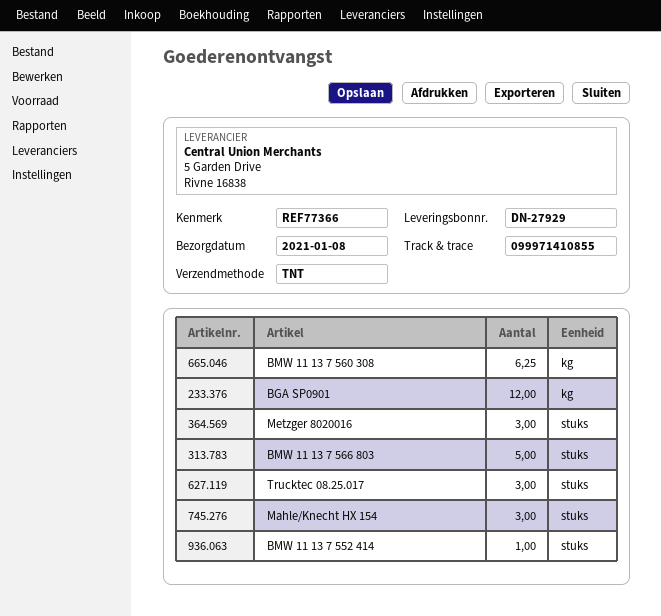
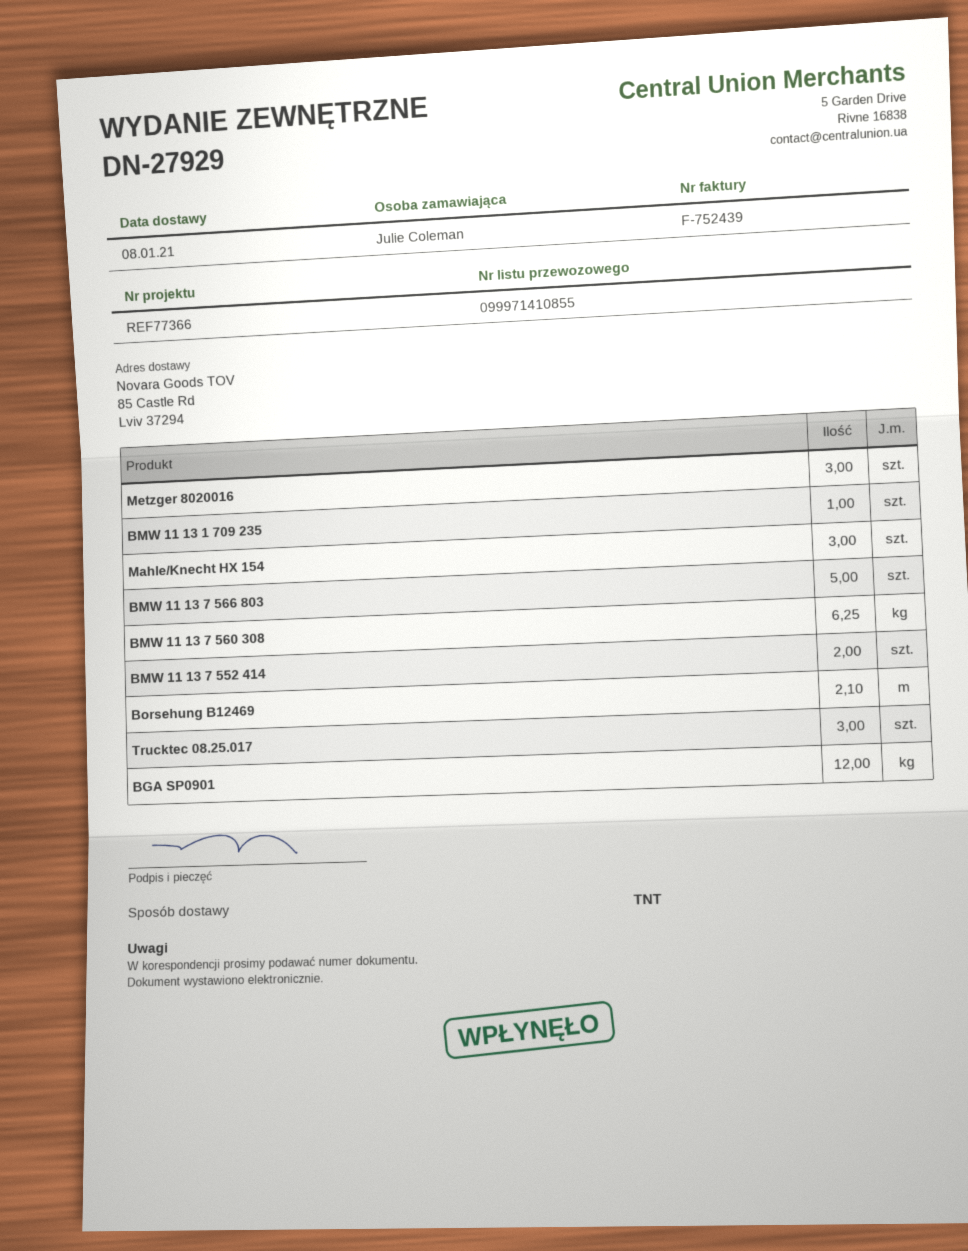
BMW 11 13 7 552 414: 1 -> 2
BMW 11 13 1 709 235: none -> 1
Borsehung B12469: none -> 2.1

